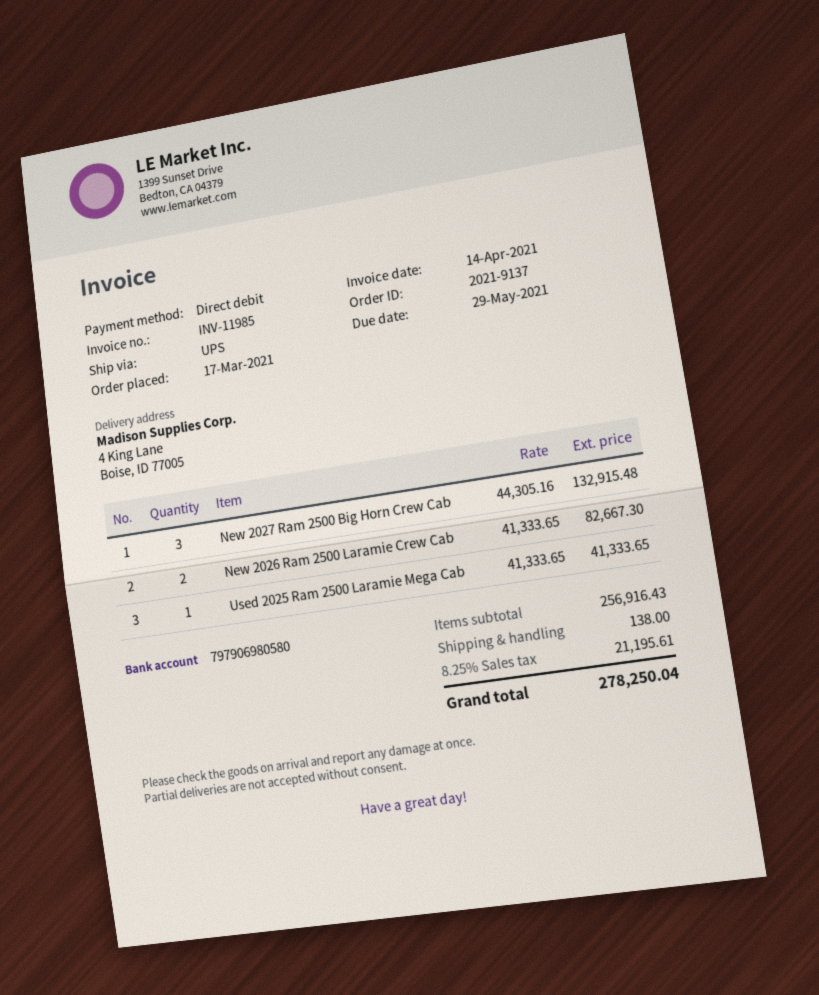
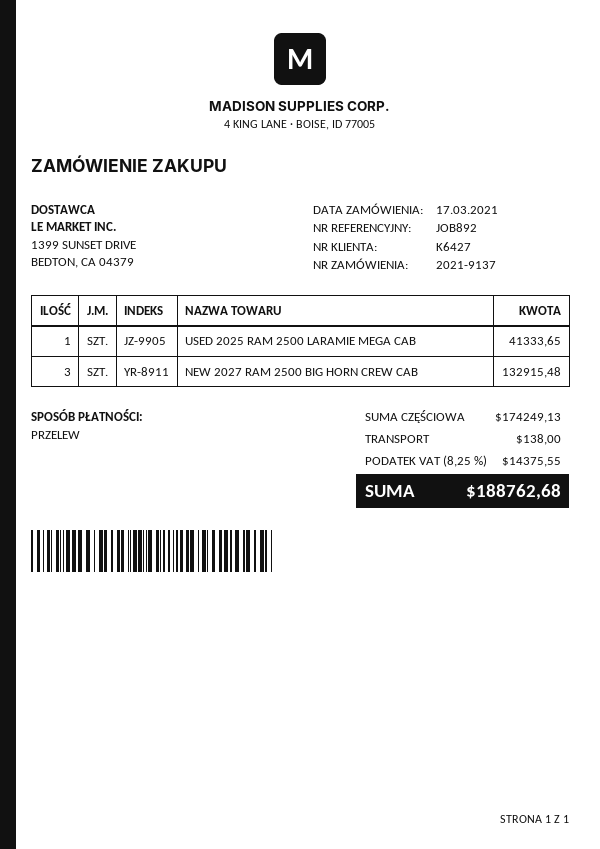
payment method: direct debit -> bank transfer
New 2026 Ram 2500 Laramie Crew Cab: 2 for 82667.30 -> none
subtotal: 256916.43 -> 174249.13
tax: 8.25% = 21195.61 -> 8.25% = 14375.55
total: 278250.04 -> 188762.68

